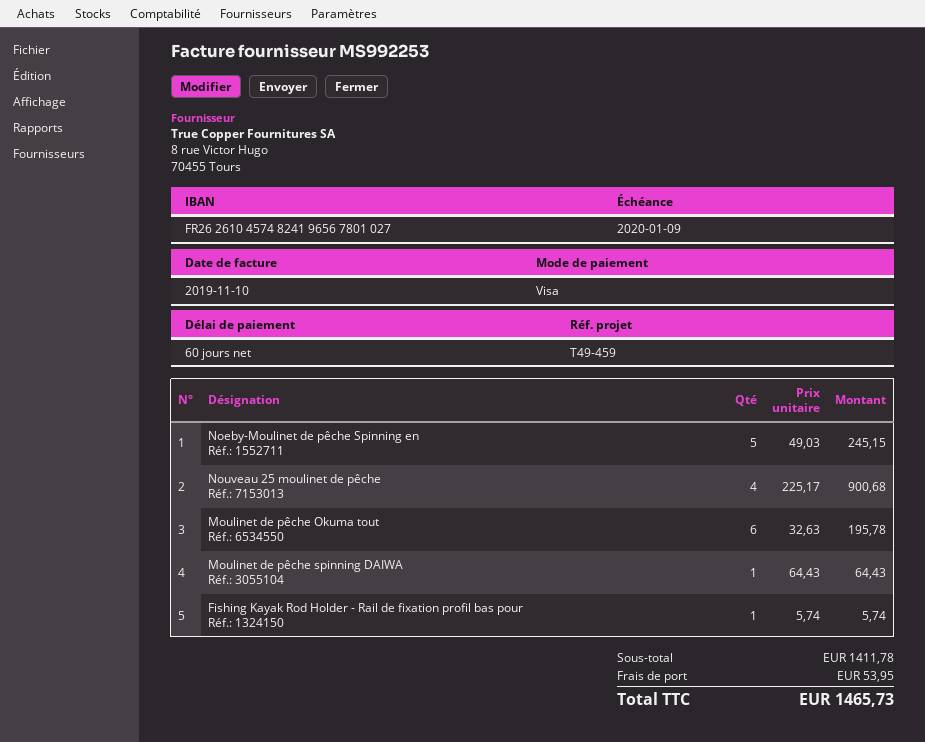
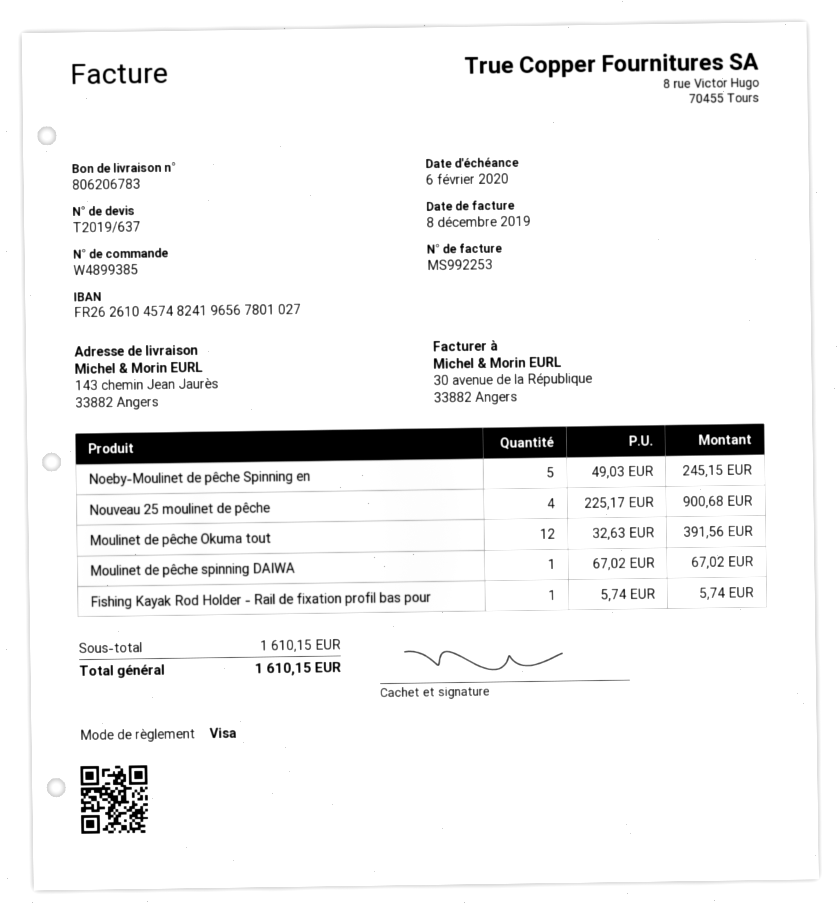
invoice date: 2019-11-10 -> 2019-12-08
due date: 2020-01-09 -> 2020-02-06
Moulinet de pêche Okuma tout: 6 x 32.63 = 195.78 -> 12 x 32.63 = 391.56
Moulinet de pêche spinning DAIWA: 1 x 64.43 = 64.43 -> 1 x 67.02 = 67.02
subtotal: 1411.78 -> 1610.15
shipping: 53.95 -> none
total: 1465.73 -> 1610.15

